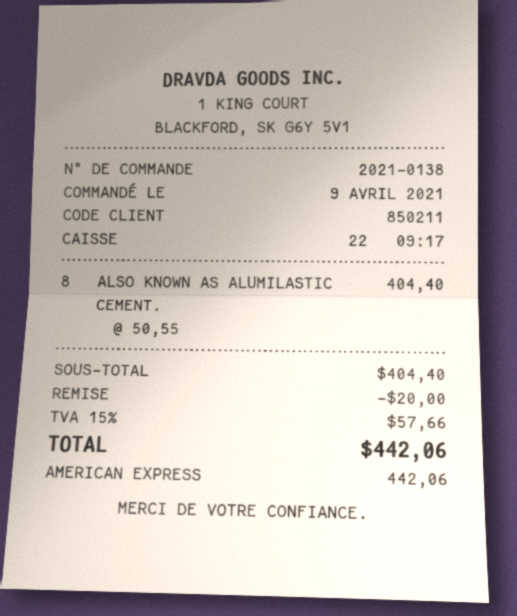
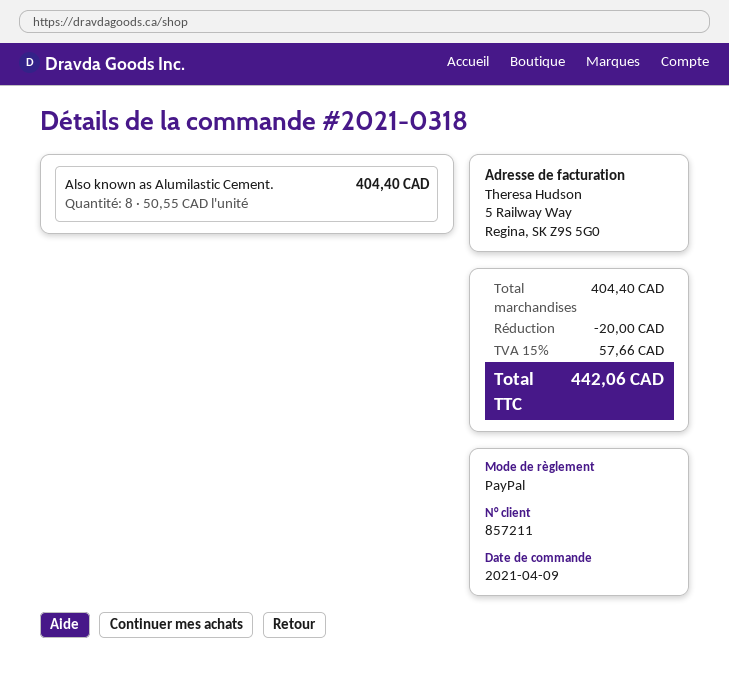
order number: 2021-0138 -> 2021-0318
customer number: 850211 -> 857211
payment method: American Express -> PayPal

